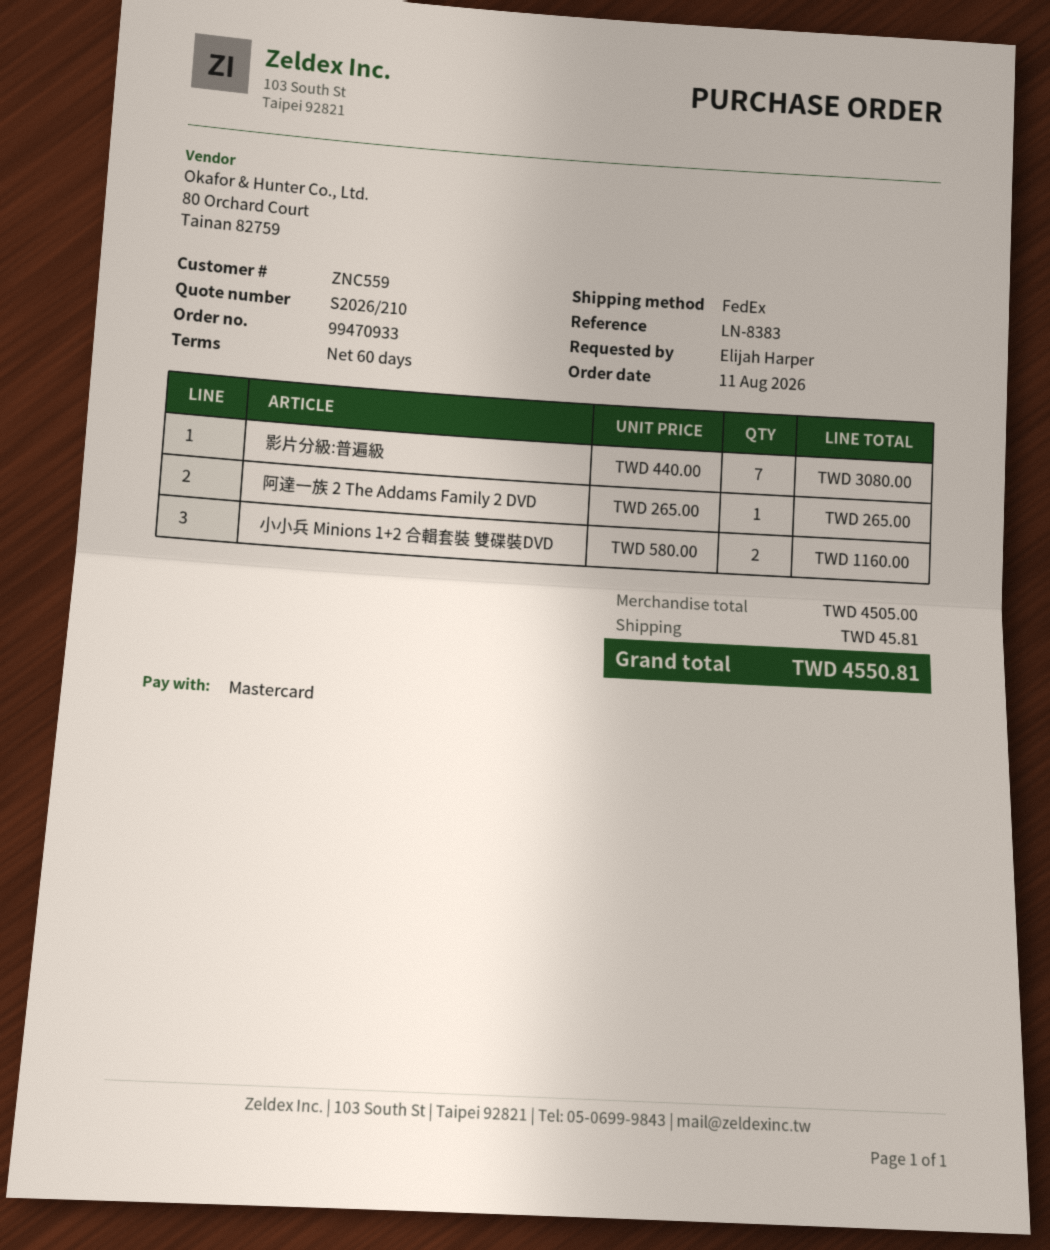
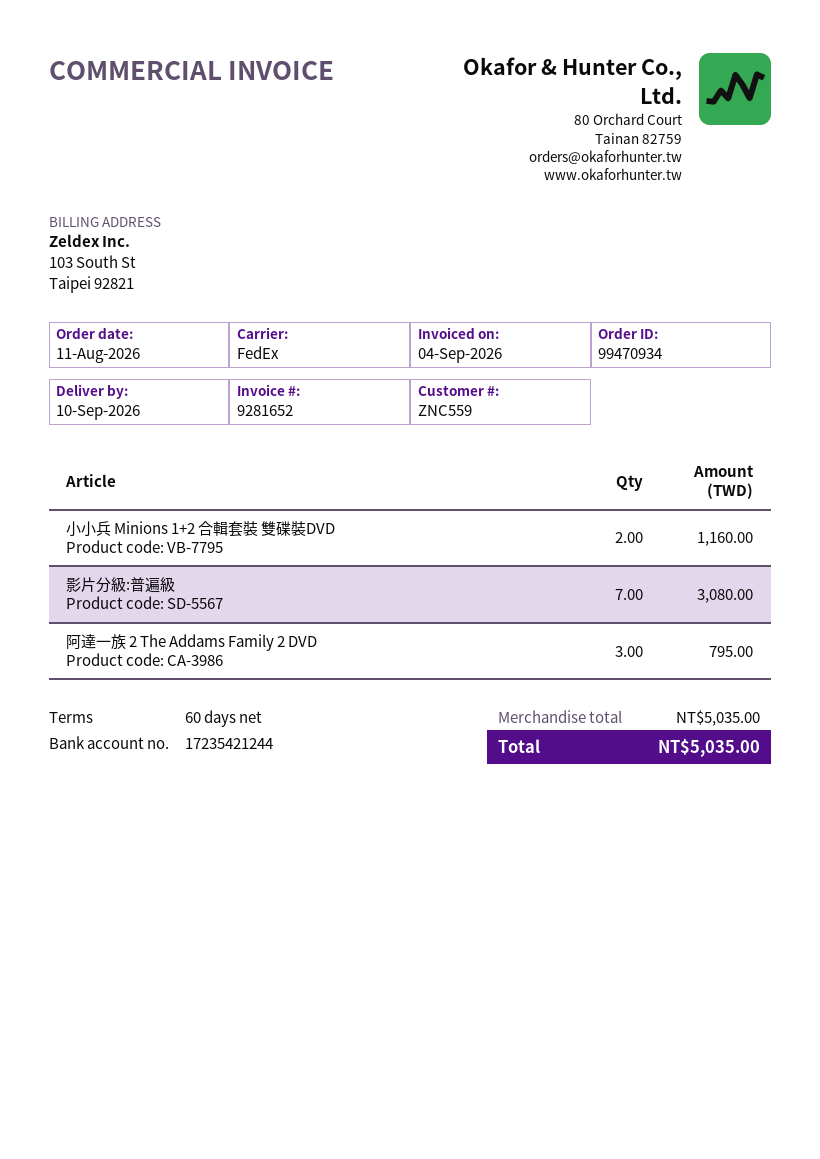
order number: 99470933 -> 99470934
阿達一族 2 The Addams Family 2 DVD: 1 for 265.00 -> 3 for 795.00
subtotal: 4505.00 -> 5035.00
shipping: 45.81 -> none
total: 4550.81 -> 5035.00

